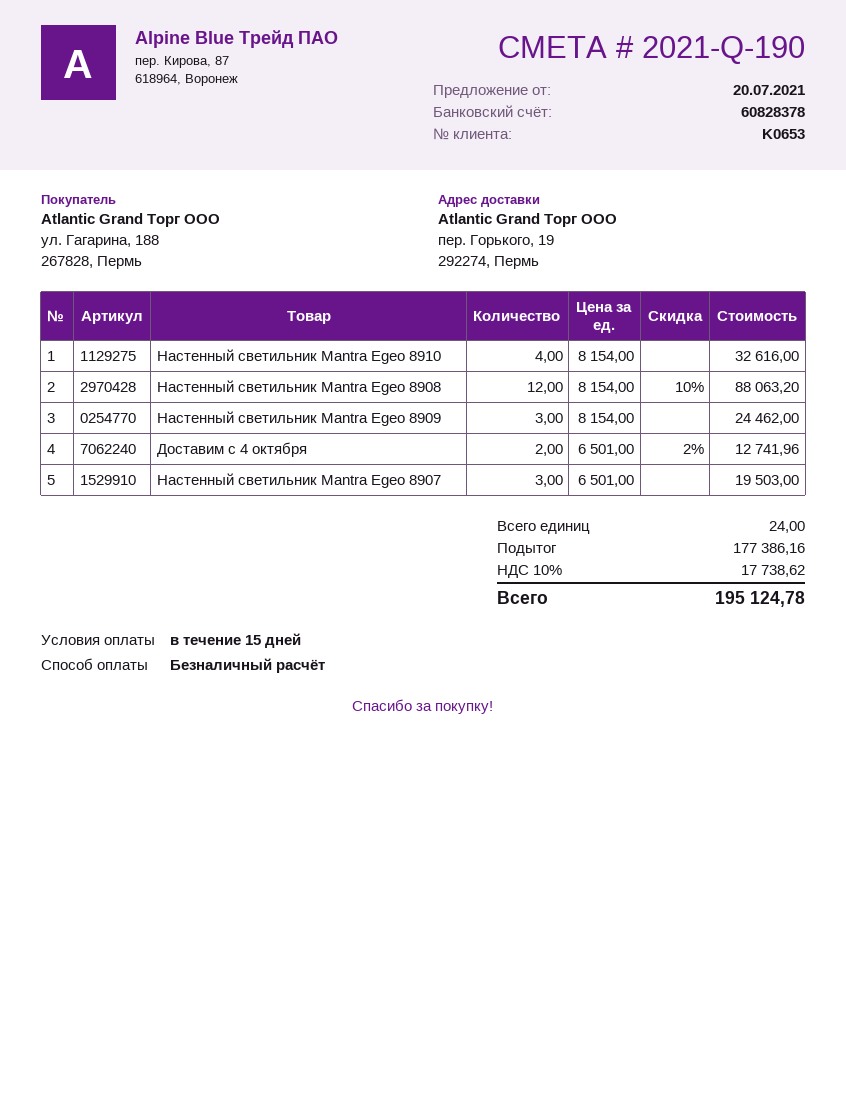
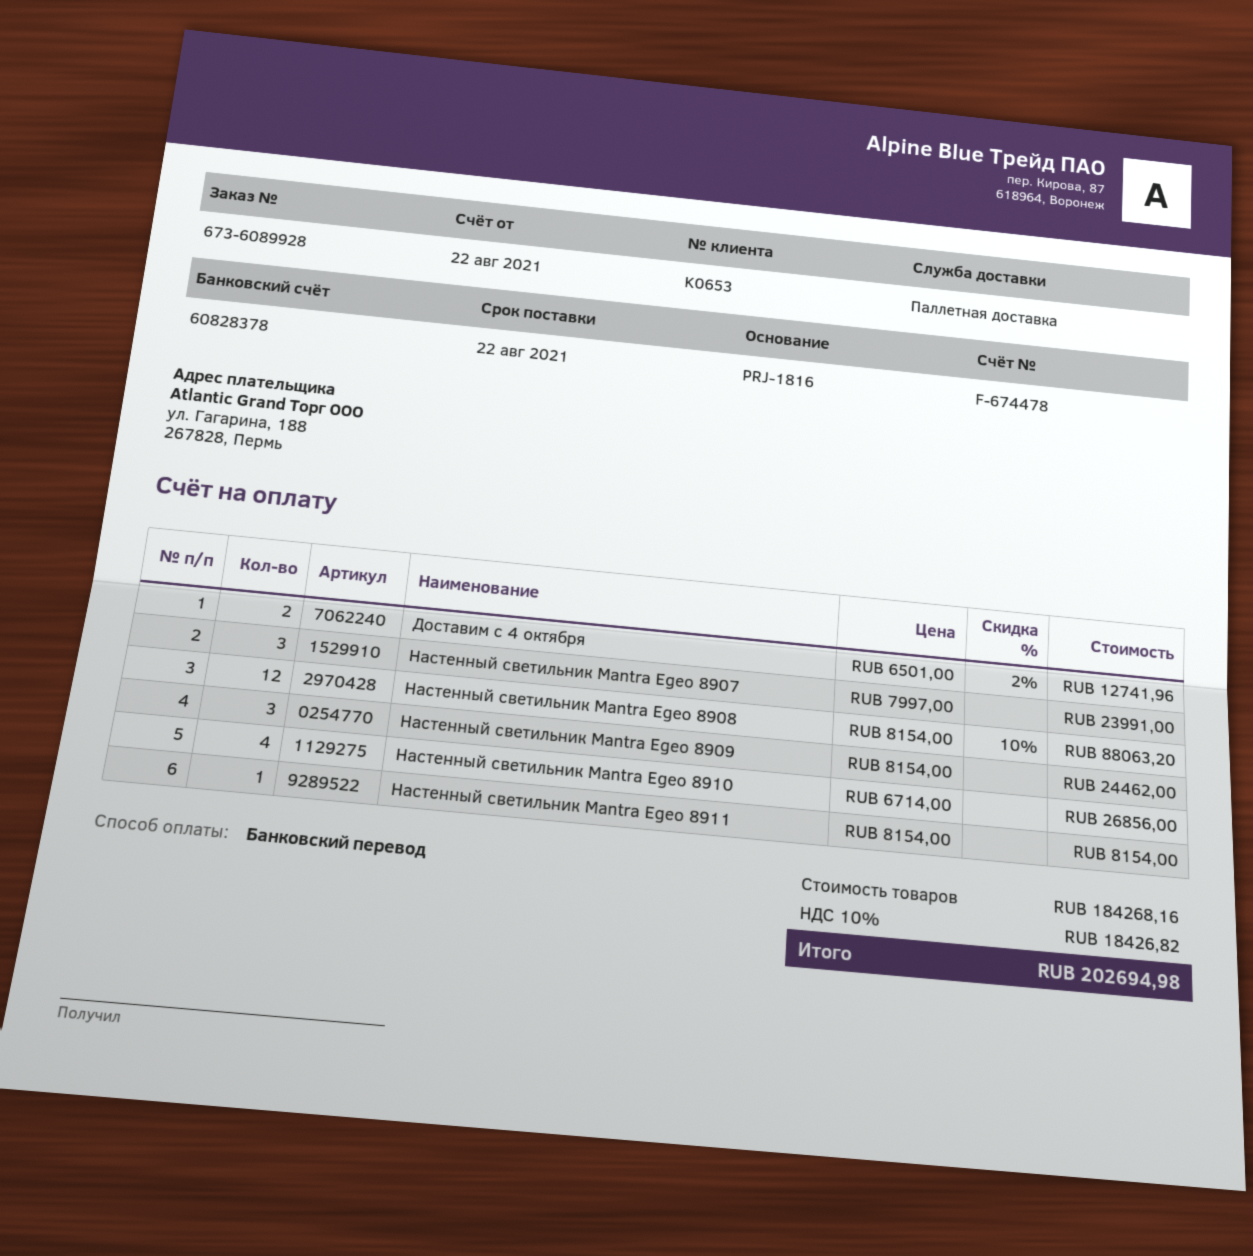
Настенный светильник Mantra Egeo 8910: 4 x 8154.00 = 32616.00 -> 4 x 6714.00 = 26856.00
Настенный светильник Mantra Egeo 8907: 3 x 6501.00 = 19503.00 -> 3 x 7997.00 = 23991.00
Настенный светильник Mantra Egeo 8911: none -> 1 x 8154.00 = 8154.00
subtotal: 177386.16 -> 184268.16
tax: 10% = 17738.62 -> 10% = 18426.82
total: 195124.78 -> 202694.98

